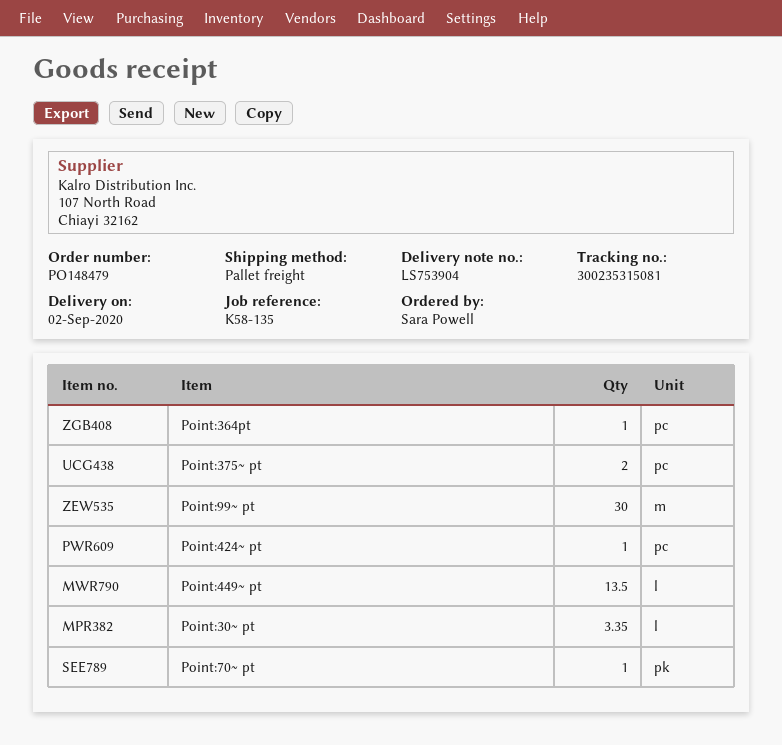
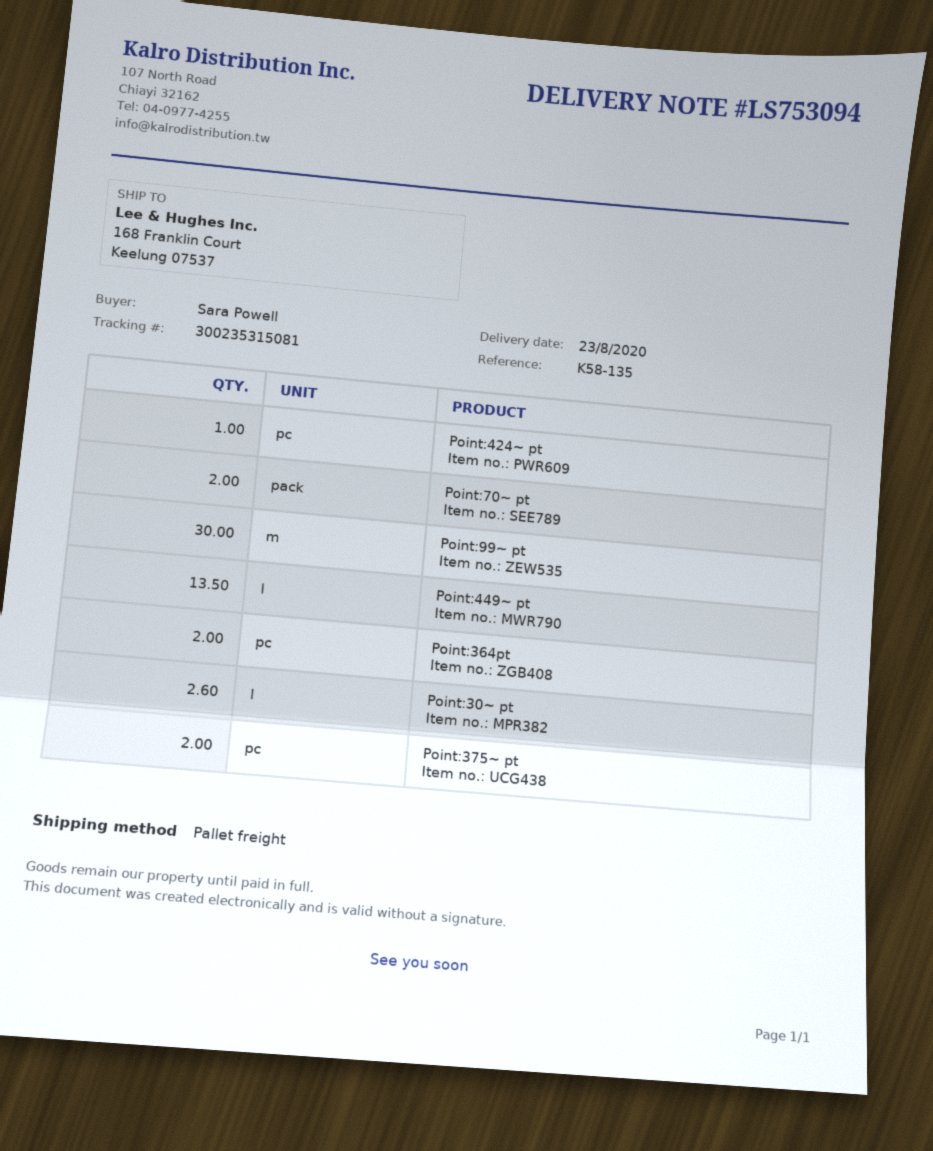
delivery note number: LS753904 -> LS753094
delivery date: 2020-09-02 -> 2020-08-23
Point:364pt: 1 -> 2
Point:30~ pt: 3.35 -> 2.6
Point:70~ pt: 1 -> 2

